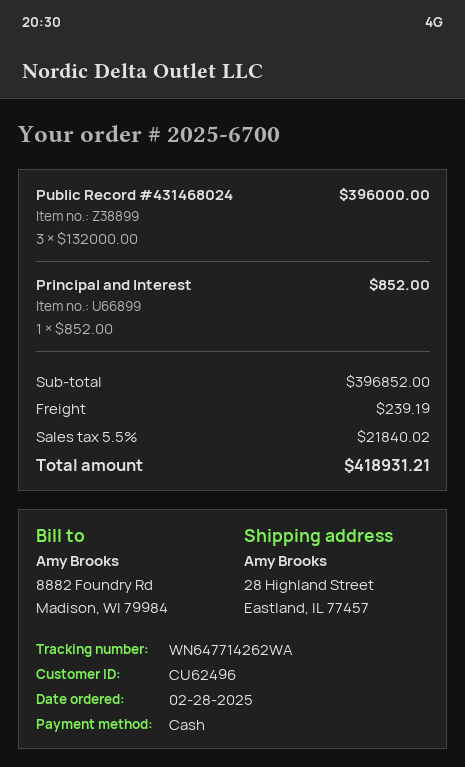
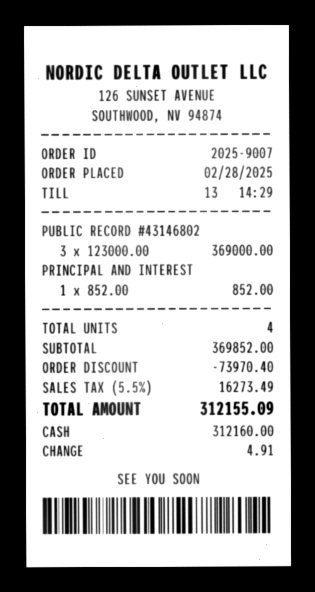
order number: 2025-6700 -> 2025-9007
Public Record #431468024: 3 x 132000.00 = 396000.00 -> 3 x 123000.00 = 369000.00
subtotal: 396852.00 -> 369852.00
discount: none -> 73970.40
shipping: 239.19 -> none
tax: 5.5% = 21840.02 -> 5.5% = 16273.49
total: 418931.21 -> 312155.09

